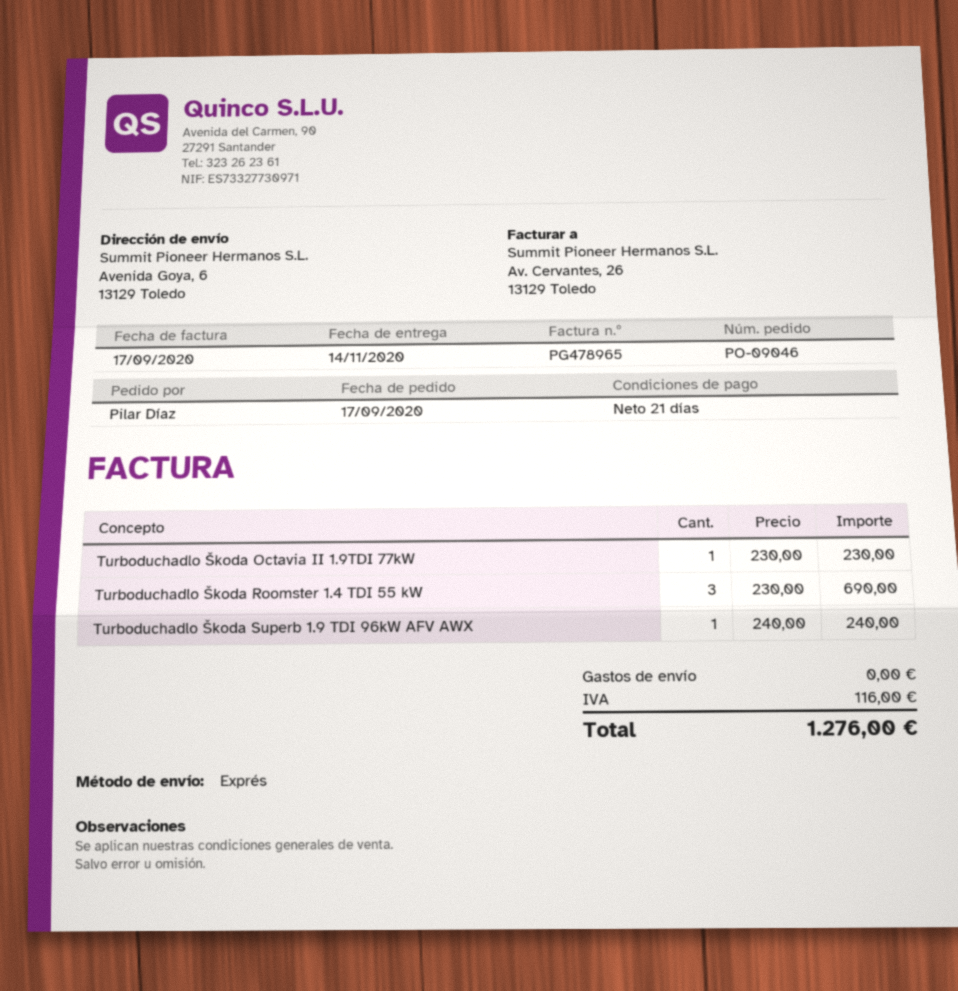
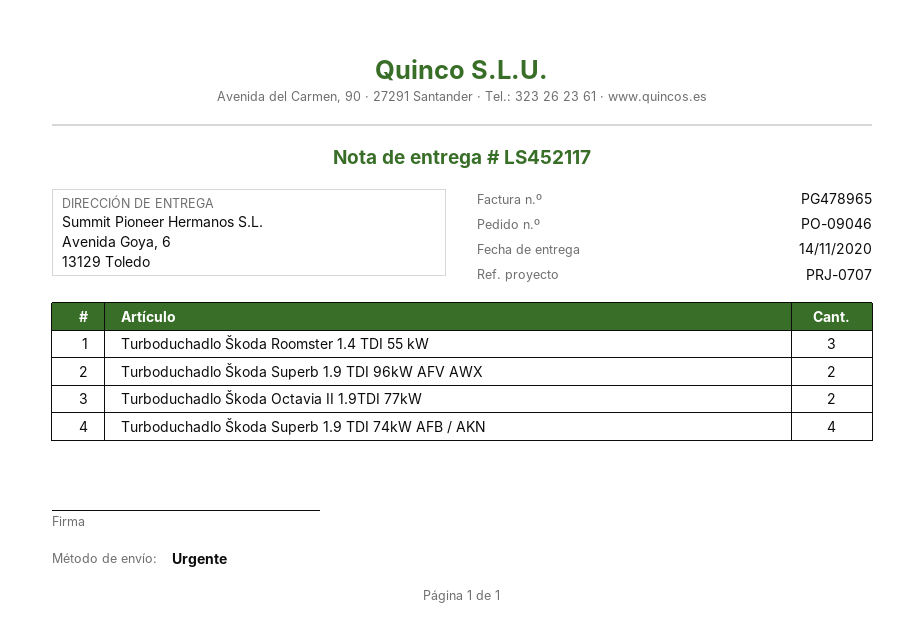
Turboduchadlo Škoda Octavia II 1.9TDI 77kW: 1 -> 2
Turboduchadlo Škoda Superb 1.9 TDI 96kW AFV AWX: 1 -> 2
Turboduchadlo Škoda Superb 1.9 TDI 74kW AFB / AKN: none -> 4

